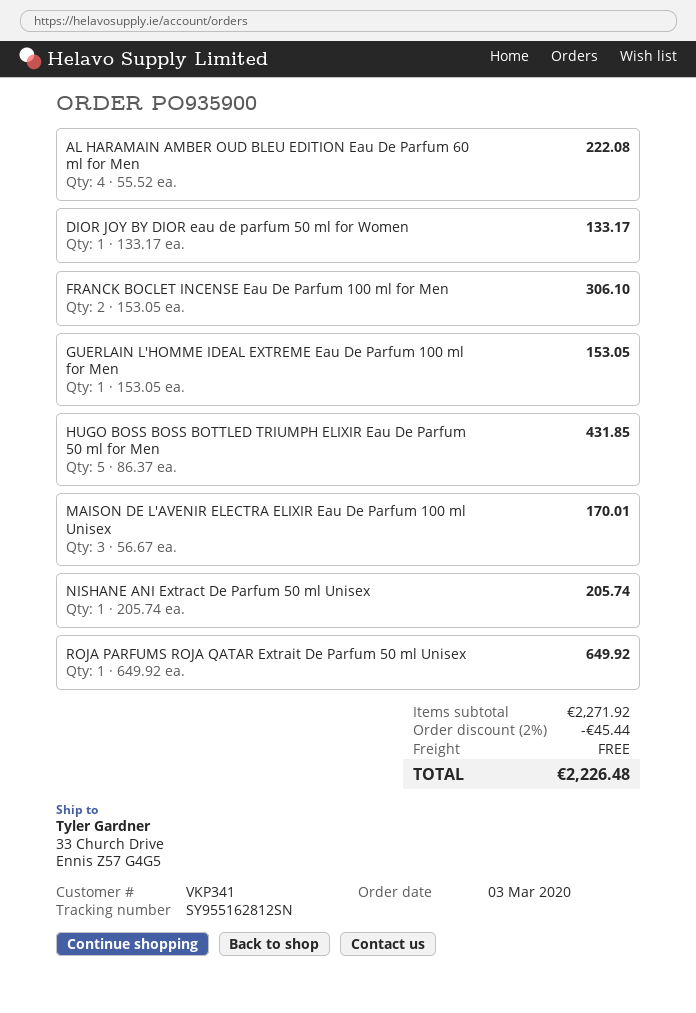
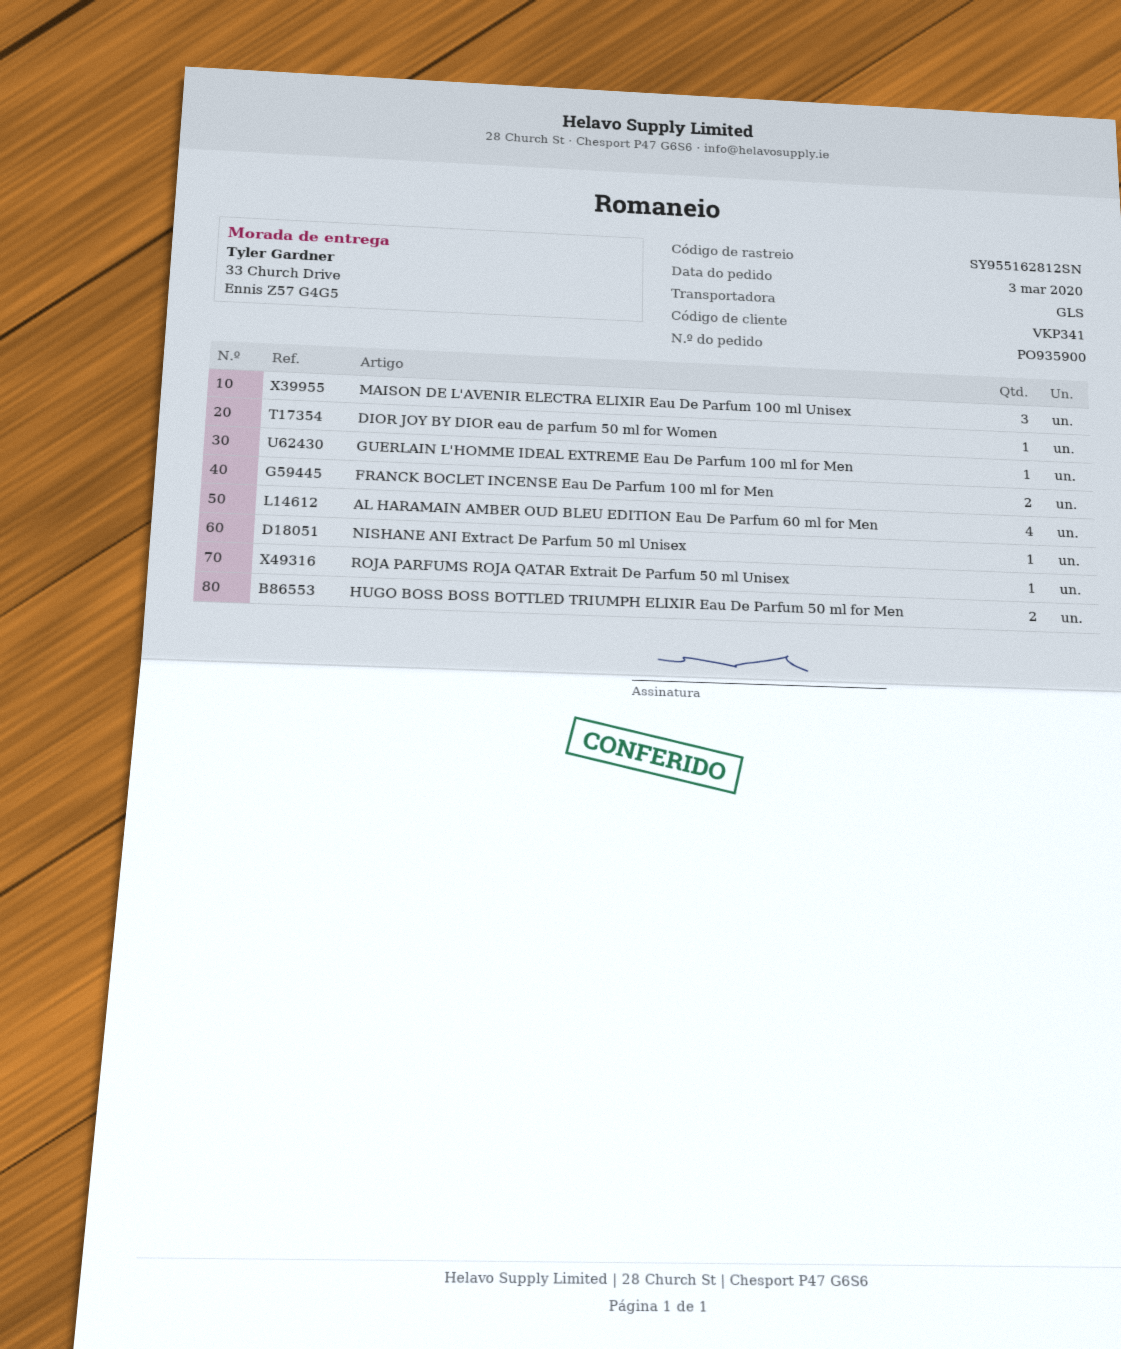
HUGO BOSS BOSS BOTTLED TRIUMPH ELIXIR Eau De Parfum 50 ml for Men: 5 -> 2

